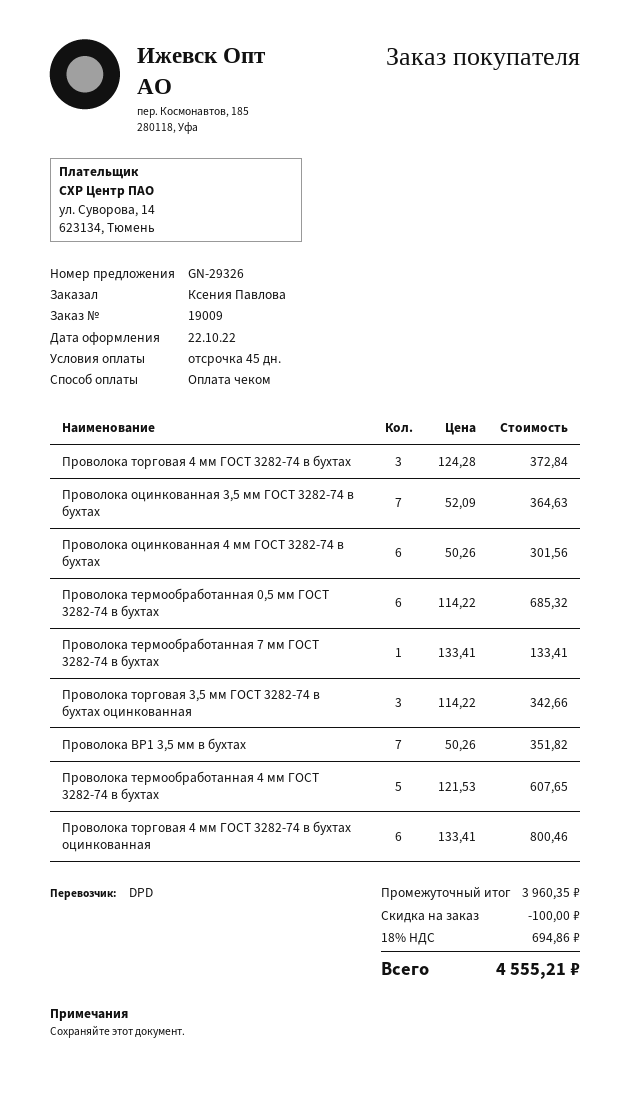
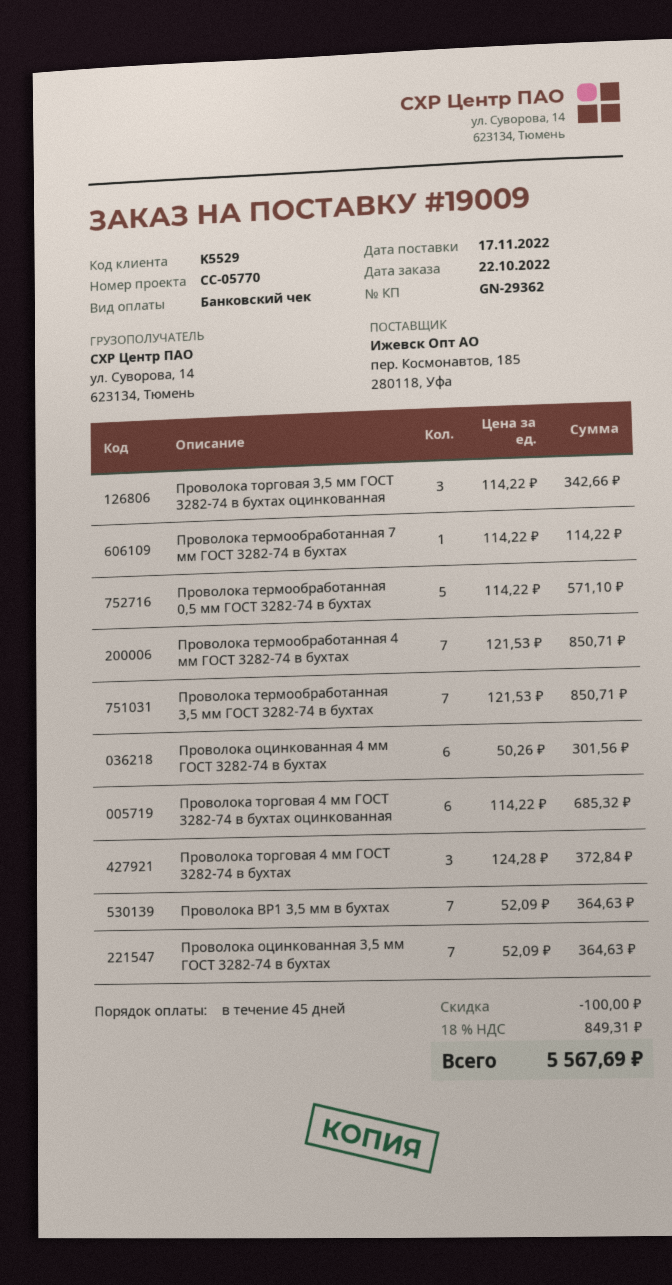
quote number: GN-29326 -> GN-29362
Проволока термообработанная 0,5 мм ГОСТ 3282-74 в бухтах: 6 x 114.22 = 685.32 -> 5 x 114.22 = 571.10
Проволока термообработанная 7 мм ГОСТ 3282-74 в бухтах: 1 x 133.41 = 133.41 -> 1 x 114.22 = 114.22
Проволока ВР1 3,5 мм в бухтах: 7 x 50.26 = 351.82 -> 7 x 52.09 = 364.63
Проволока термообработанная 4 мм ГОСТ 3282-74 в бухтах: 5 x 121.53 = 607.65 -> 7 x 121.53 = 850.71
Проволока торговая 4 мм ГОСТ 3282-74 в бухтах оцинкованная: 6 x 133.41 = 800.46 -> 6 x 114.22 = 685.32
Проволока термообработанная 3,5 мм ГОСТ 3282-74 в бухтах: none -> 7 x 121.53 = 850.71
tax: 18% = 694.86 -> 18% = 849.31
total: 4555.21 -> 5567.69

